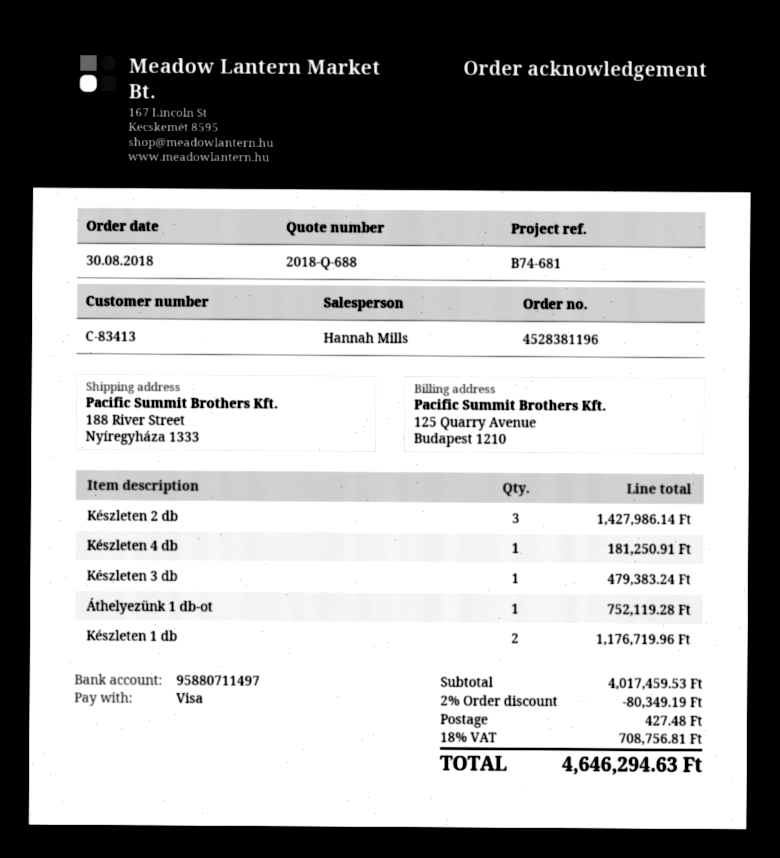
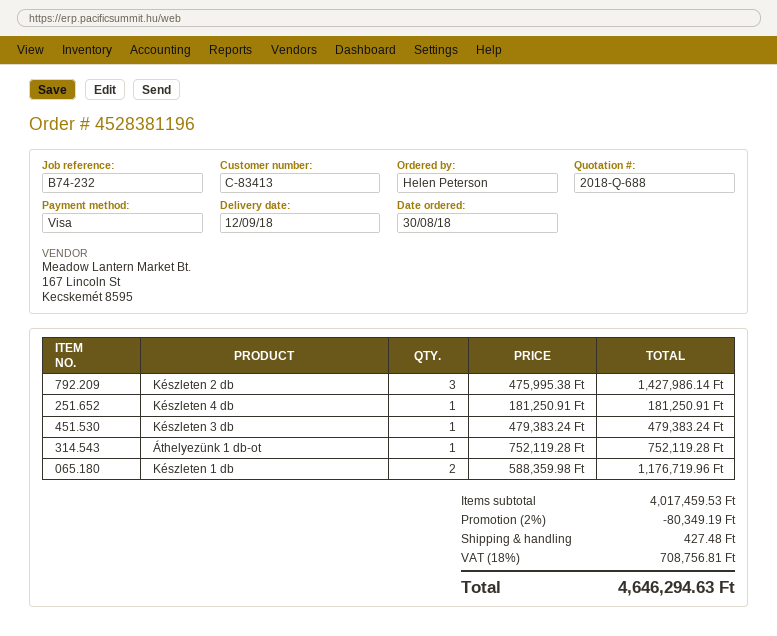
reference: B74-681 -> B74-232

